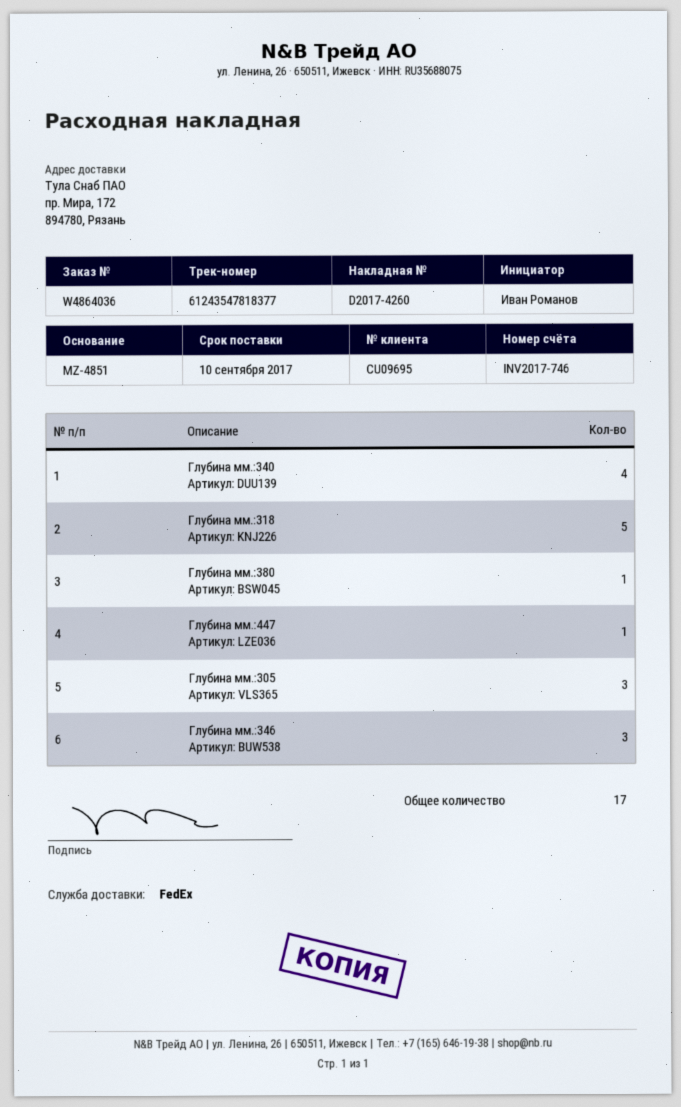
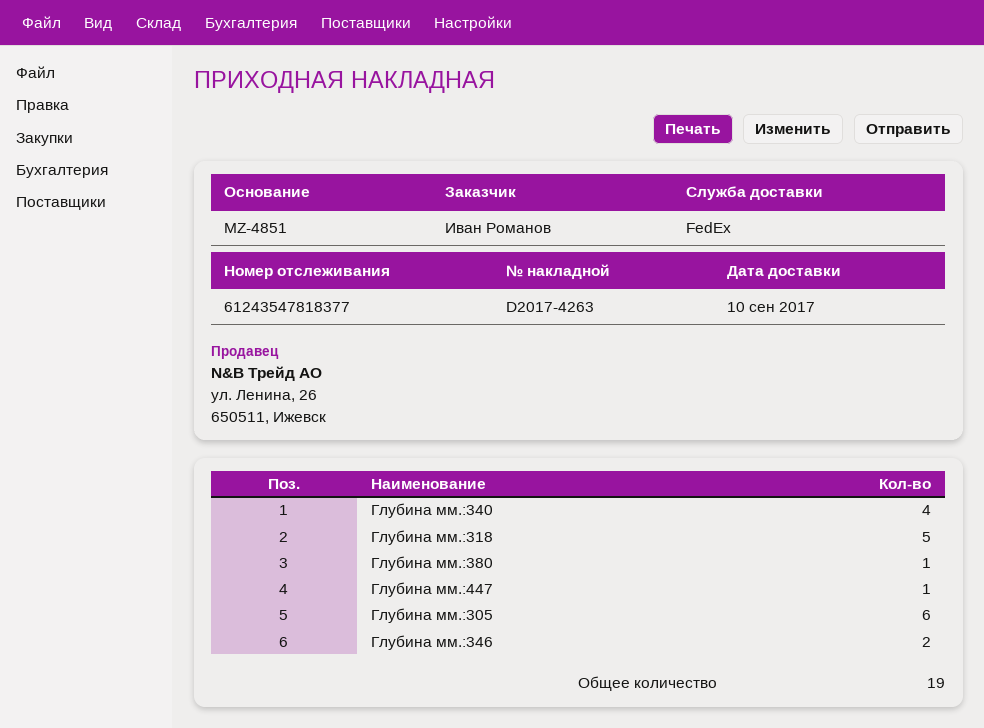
delivery note number: D2017-4260 -> D2017-4263
Глубина мм.:305: 3 -> 6
Глубина мм.:346: 3 -> 2
total quantity: 17 -> 19

